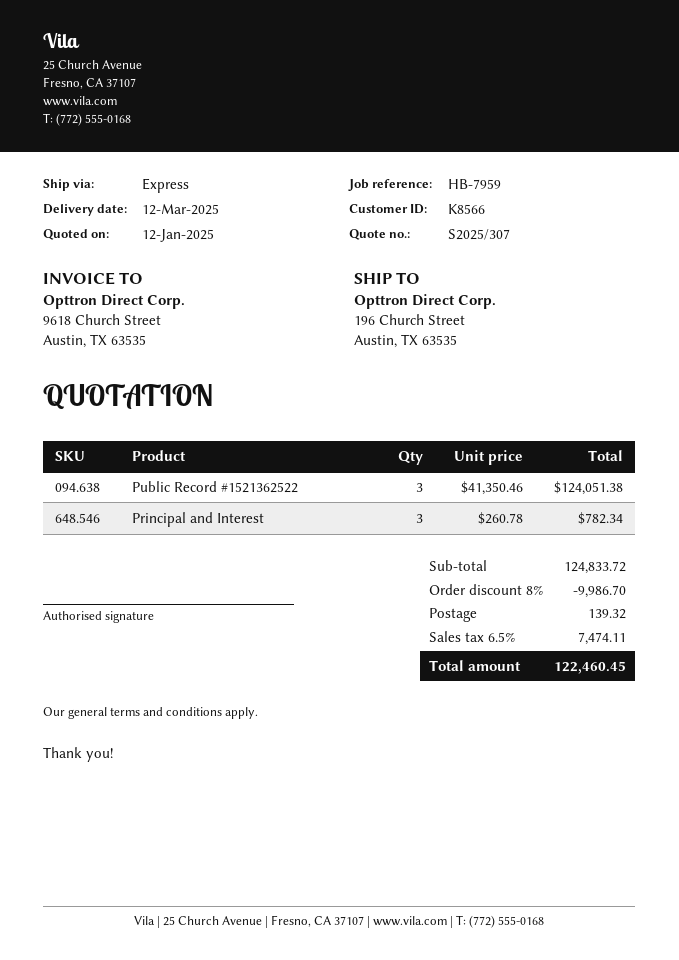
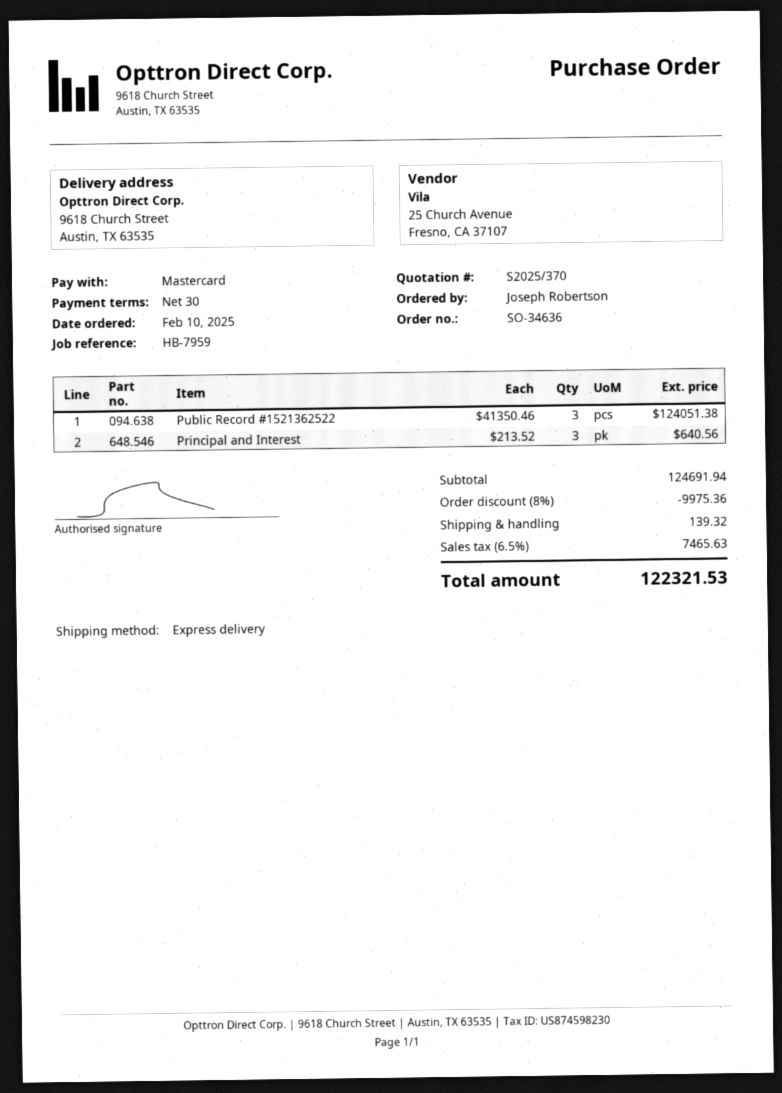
quote number: S2025/307 -> S2025/370
ship to: 196 Church Street, Austin, TX 63535 -> 9618 Church Street, Austin, TX 63535
Principal and Interest: 3 x 260.78 = 782.34 -> 3 x 213.52 = 640.56
subtotal: 124833.72 -> 124691.94
discount: 8% = 9986.70 -> 8% = 9975.36
tax: 6.5% = 7474.11 -> 6.5% = 7465.63
total: 122460.45 -> 122321.53

